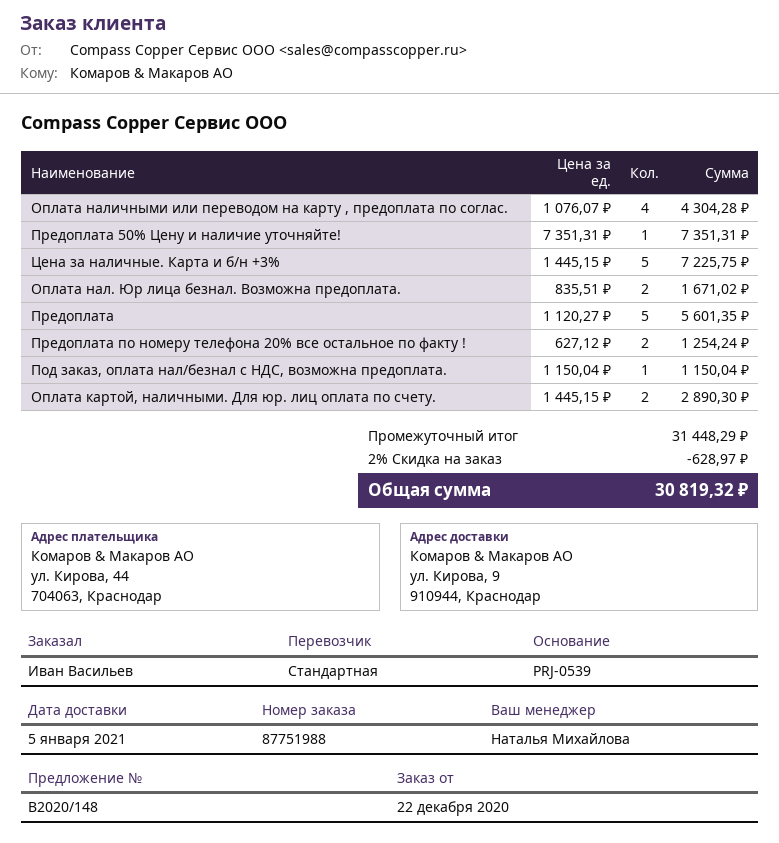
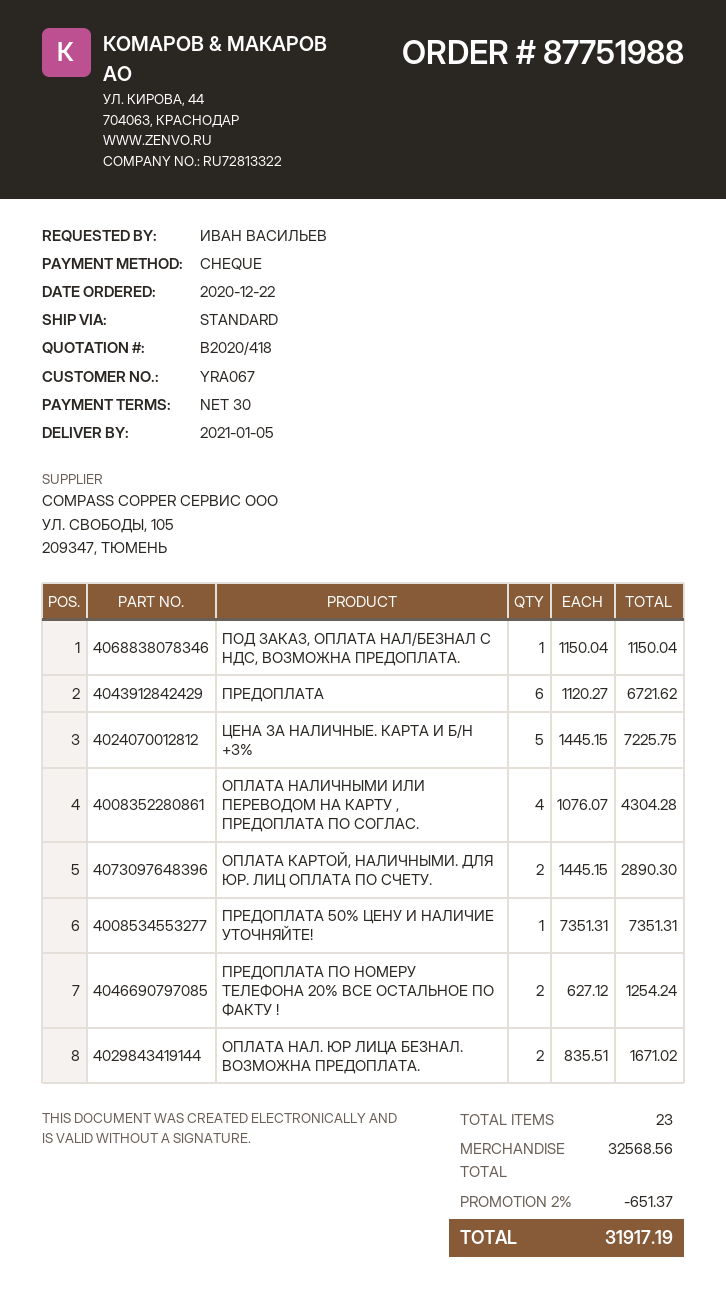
quote number: B2020/148 -> B2020/418
Предоплата: 5 x 1120.27 = 5601.35 -> 6 x 1120.27 = 6721.62
subtotal: 31448.29 -> 32568.56
discount: 2% = 628.97 -> 2% = 651.37
total: 30819.32 -> 31917.19

